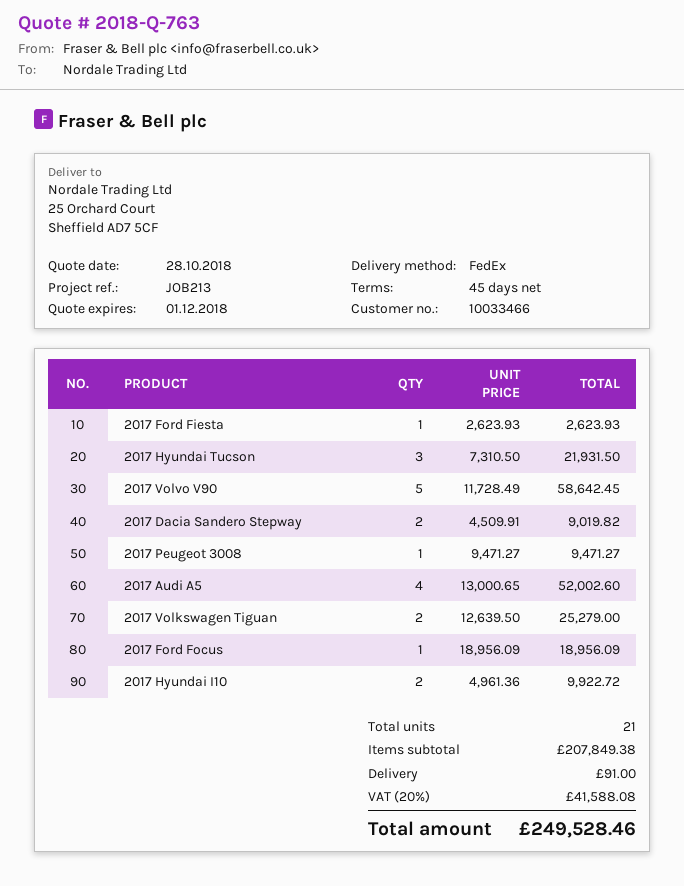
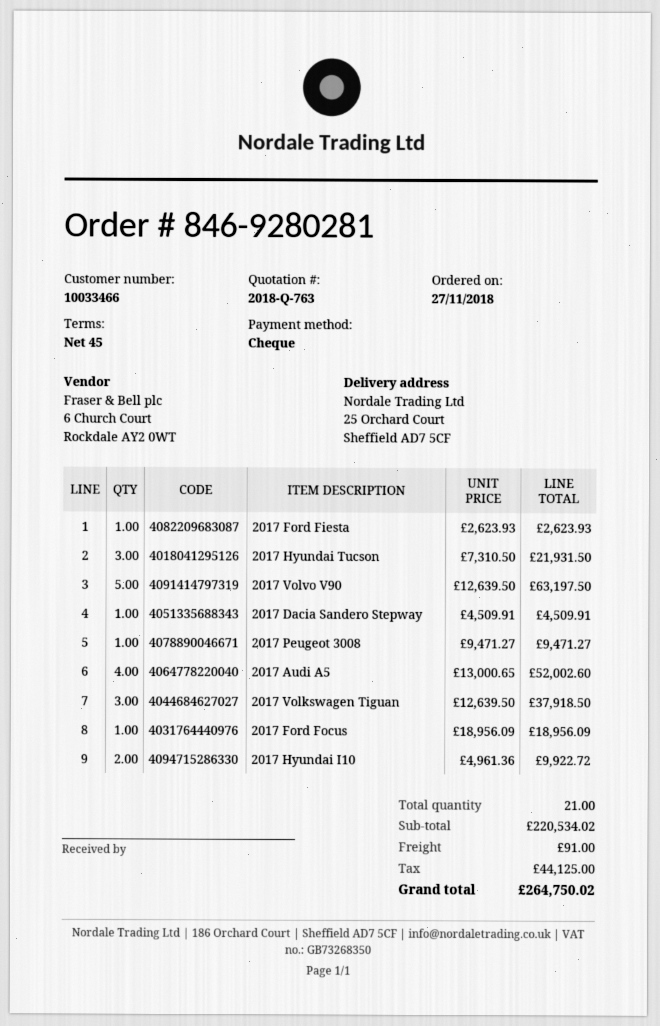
2017 Volvo V90: 5 x 11728.49 = 58642.45 -> 5 x 12639.50 = 63197.50
2017 Dacia Sandero Stepway: 2 x 4509.91 = 9019.82 -> 1 x 4509.91 = 4509.91
2017 Volkswagen Tiguan: 2 x 12639.50 = 25279.00 -> 3 x 12639.50 = 37918.50
subtotal: 207849.38 -> 220534.02
tax: 41588.08 -> 44125.00
total: 249528.46 -> 264750.02

